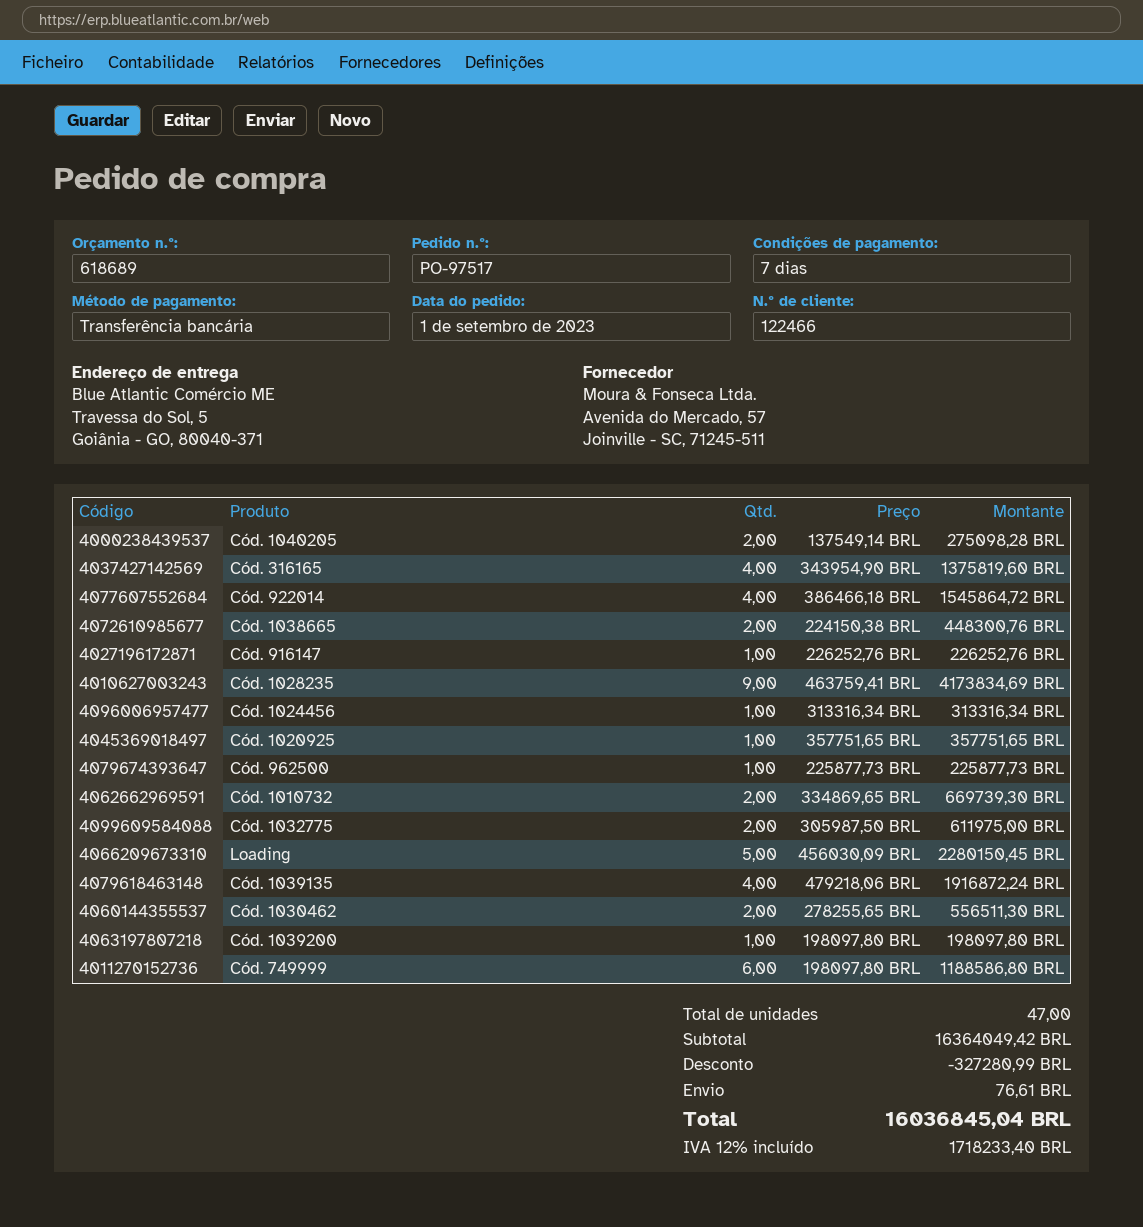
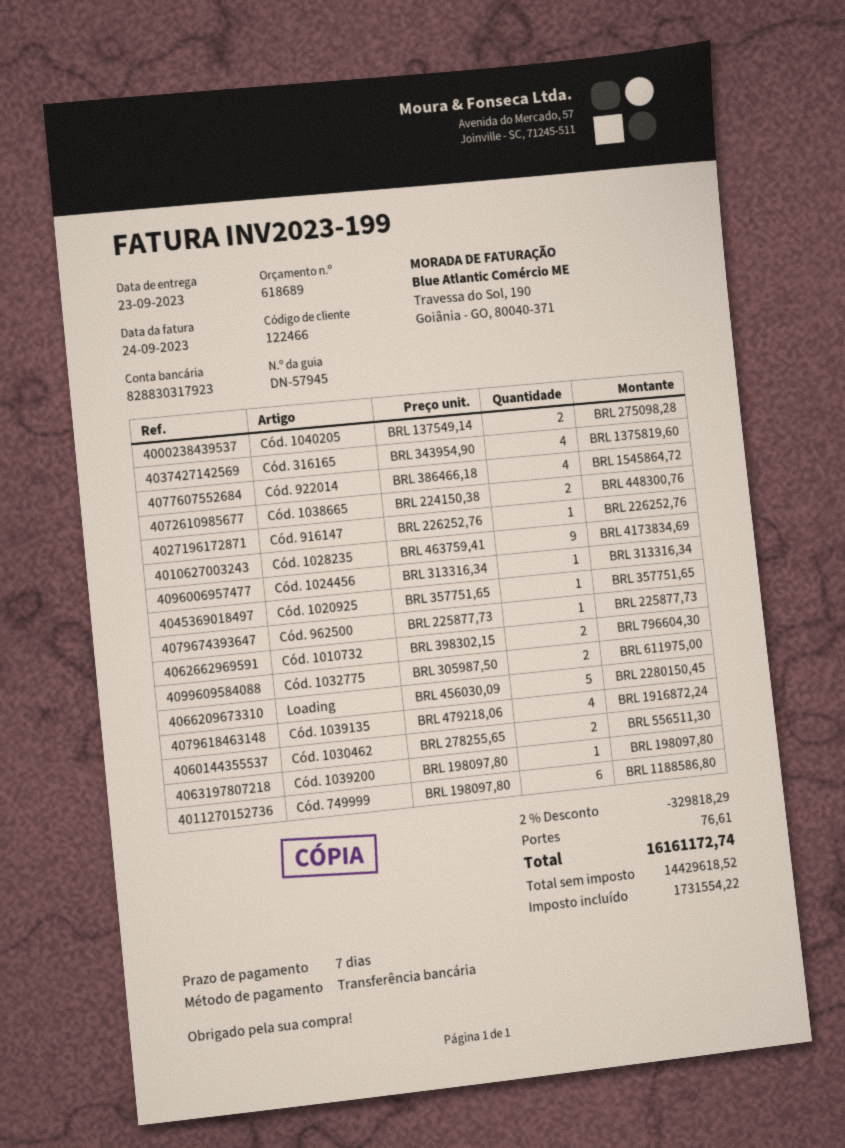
Cód. 1010732: 2 x 334869.65 = 669739.30 -> 2 x 398302.15 = 796604.30
discount: 327280.99 -> 329818.29
tax: 1718233.40 -> 1731554.22
total: 16036845.04 -> 16161172.74

